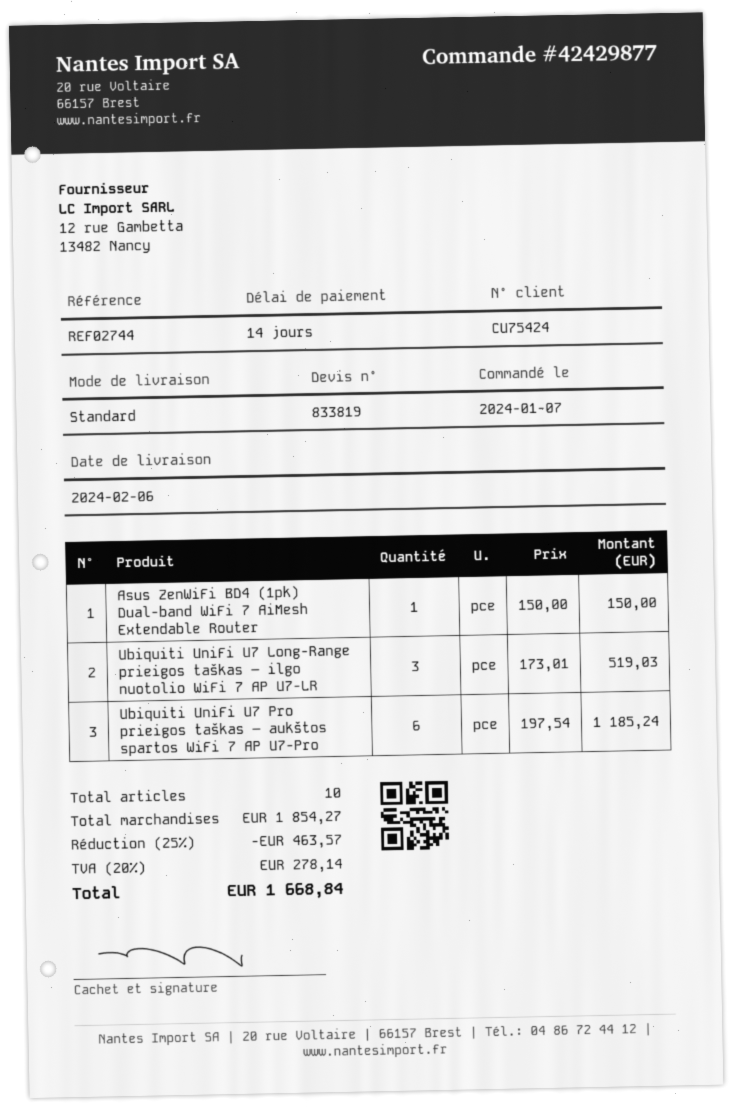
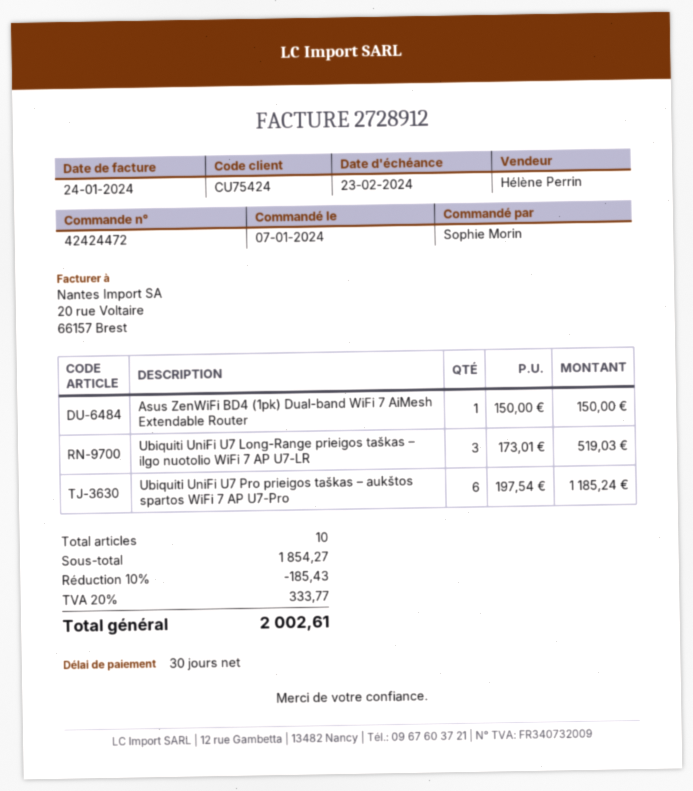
order number: 42429877 -> 42424472
payment terms: 14 days -> 30 days
discount: 25% = 463.57 -> 10% = 185.43
tax: 20% = 278.14 -> 20% = 333.77
total: 1668.84 -> 2002.61

